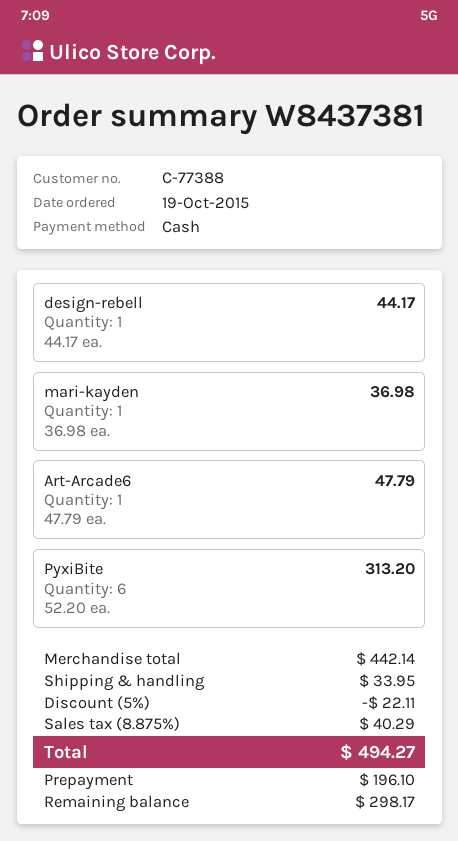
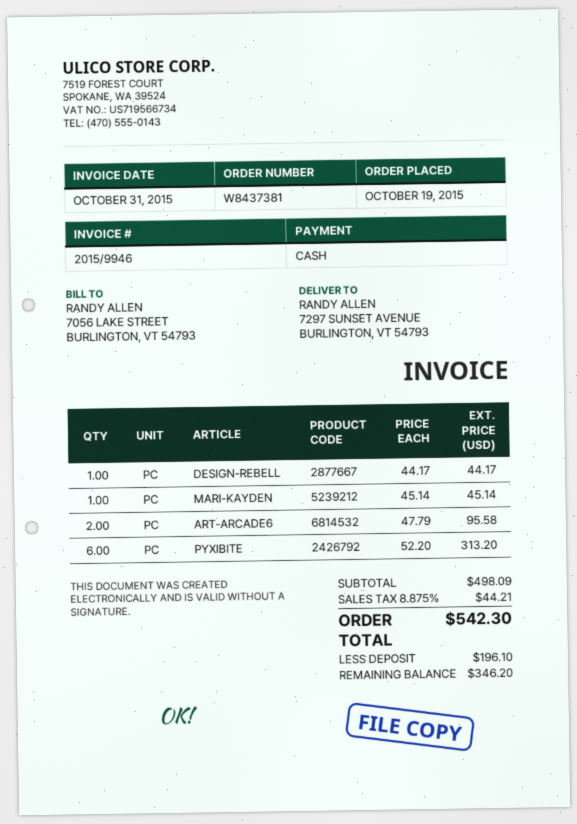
mari-kayden: 1 x 36.98 = 36.98 -> 1 x 45.14 = 45.14
Art-Arcade6: 1 x 47.79 = 47.79 -> 2 x 47.79 = 95.58
subtotal: 442.14 -> 498.09
discount: 5% = 22.11 -> none
shipping: 33.95 -> none
tax: 8.875% = 40.29 -> 8.875% = 44.21
total: 494.27 -> 542.30
balance: 298.17 -> 346.20

